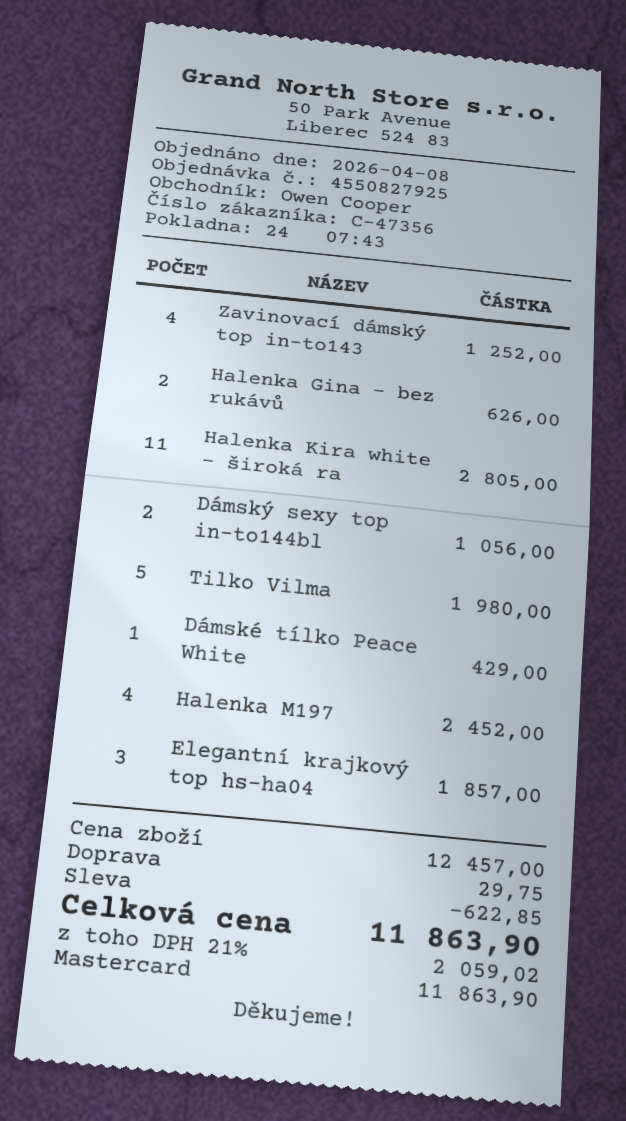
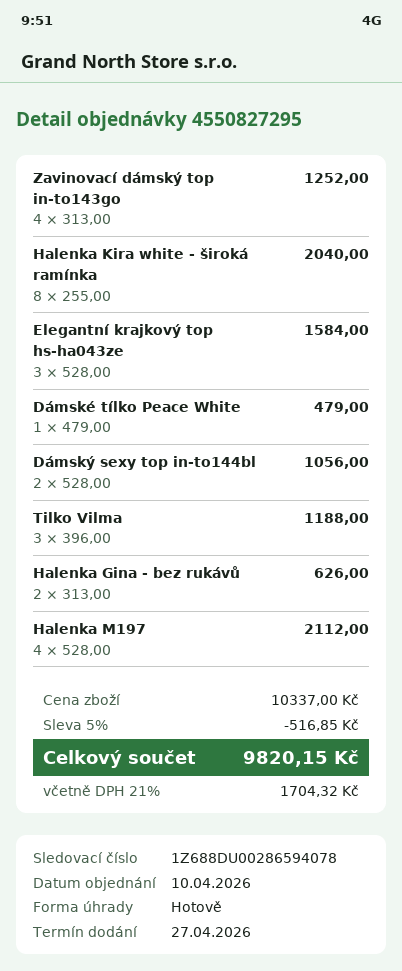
order number: 4550827925 -> 4550827295
order date: 2026-04-08 -> 2026-04-10
payment method: Mastercard -> cash
Halenka Kira white - široká ra: 11 for 2805.00 -> 8 for 2040.00
Tilko Vilma: 5 for 1980.00 -> 3 for 1188.00
Dámské tílko Peace White: 1 for 429.00 -> 1 for 479.00
Halenka M197: 4 for 2452.00 -> 4 for 2112.00
Elegantní krajkový top hs-ha04: 3 for 1857.00 -> 3 for 1584.00
subtotal: 12457.00 -> 10337.00
discount: 622.85 -> 516.85
shipping: 29.75 -> none
tax: 21% = 2059.02 -> 21% = 1704.32
total: 11863.90 -> 9820.15

